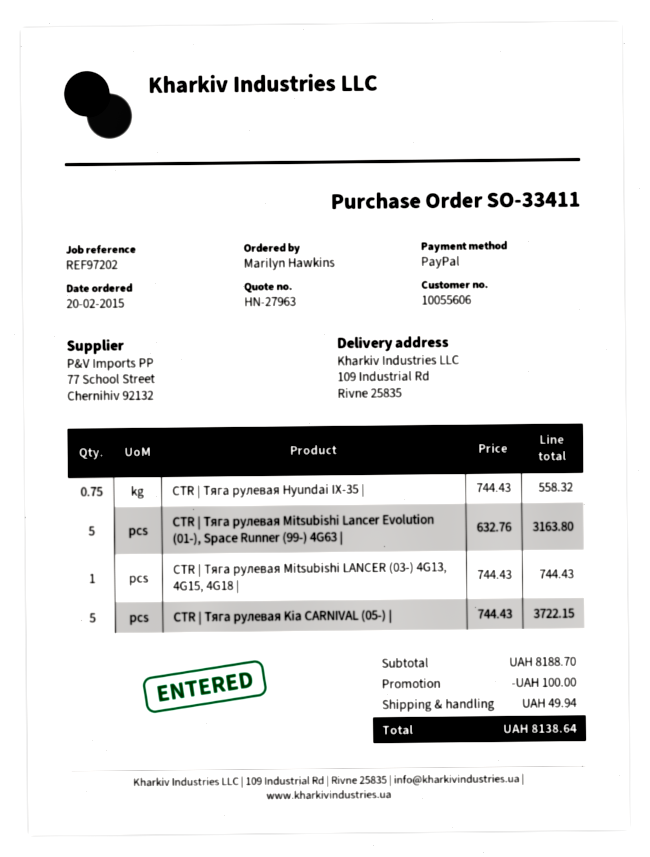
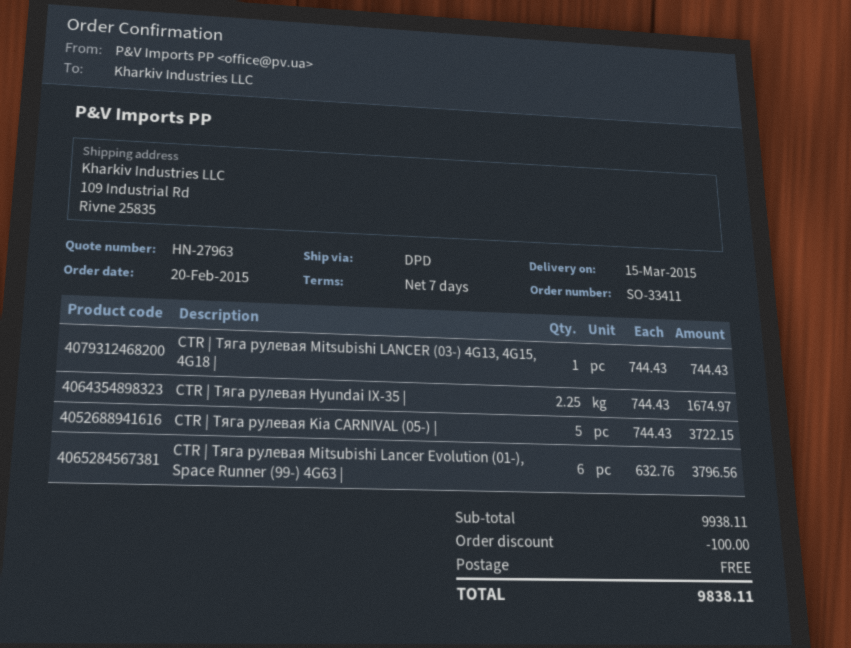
CTR | Тяга рулевая Hyundai IX-35 |: 0.75 x 744.43 = 558.32 -> 2.25 x 744.43 = 1674.97
CTR | Тяга рулевая Mitsubishi Lancer Evolution (01-), Space Runner (99-) 4G63 |: 5 x 632.76 = 3163.80 -> 6 x 632.76 = 3796.56
subtotal: 8188.70 -> 9938.11
shipping: 49.94 -> 0.00
total: 8138.64 -> 9838.11

